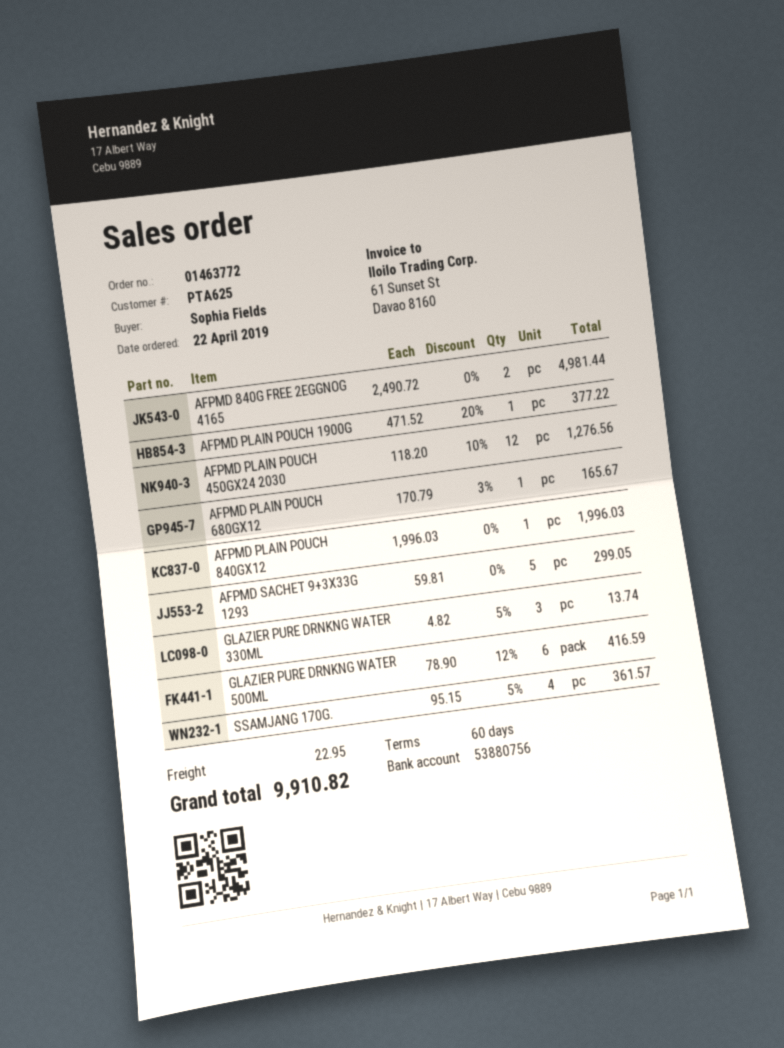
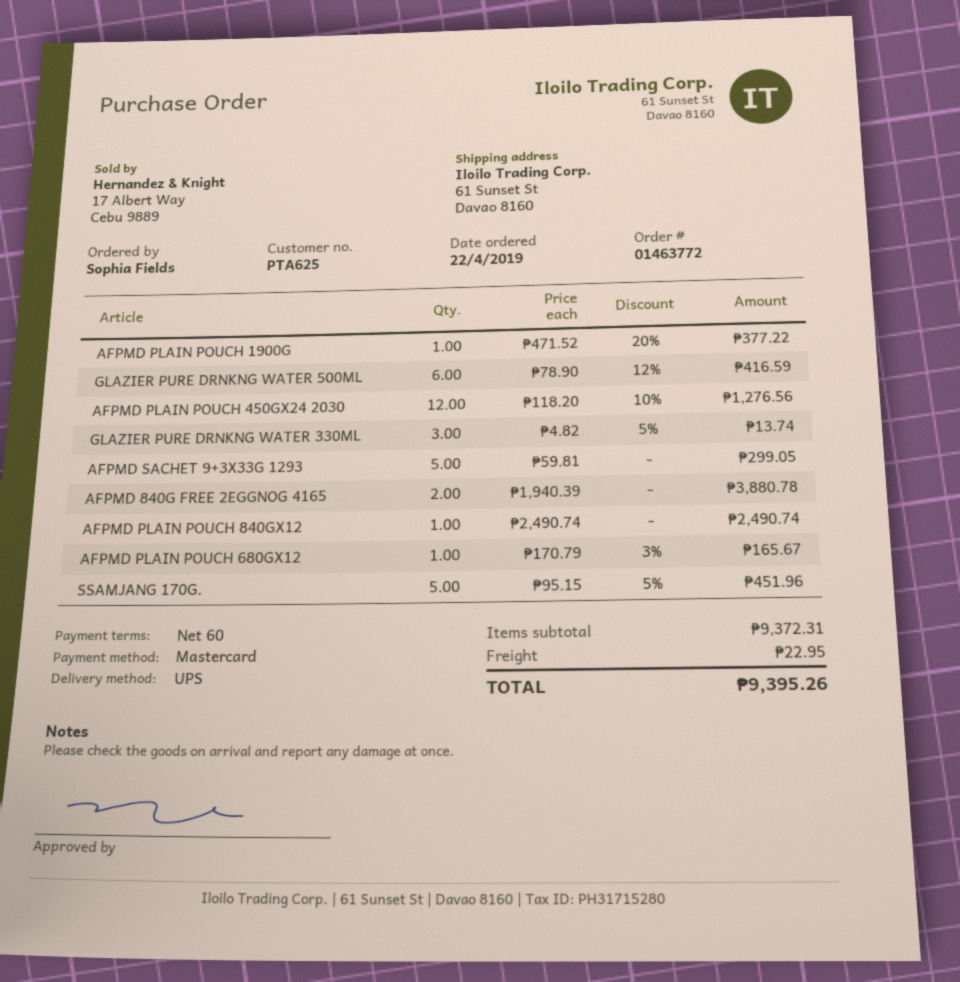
AFPMD 840G FREE 2EGGNOG 4165: 2 x 2490.72 = 4981.44 -> 2 x 1940.39 = 3880.78
AFPMD PLAIN POUCH 840GX12: 1 x 1996.03 = 1996.03 -> 1 x 2490.74 = 2490.74
SSAMJANG 170G.: 4 x 95.15 - 5% = 361.57 -> 5 x 95.15 - 5% = 451.96
total: 9910.82 -> 9395.26

